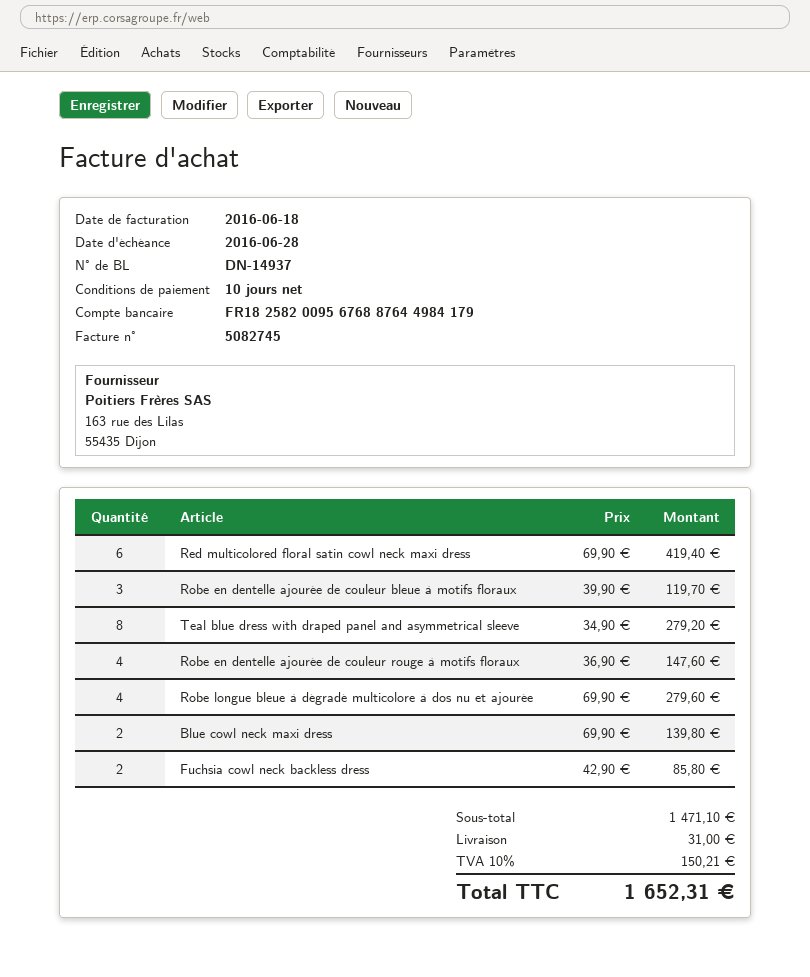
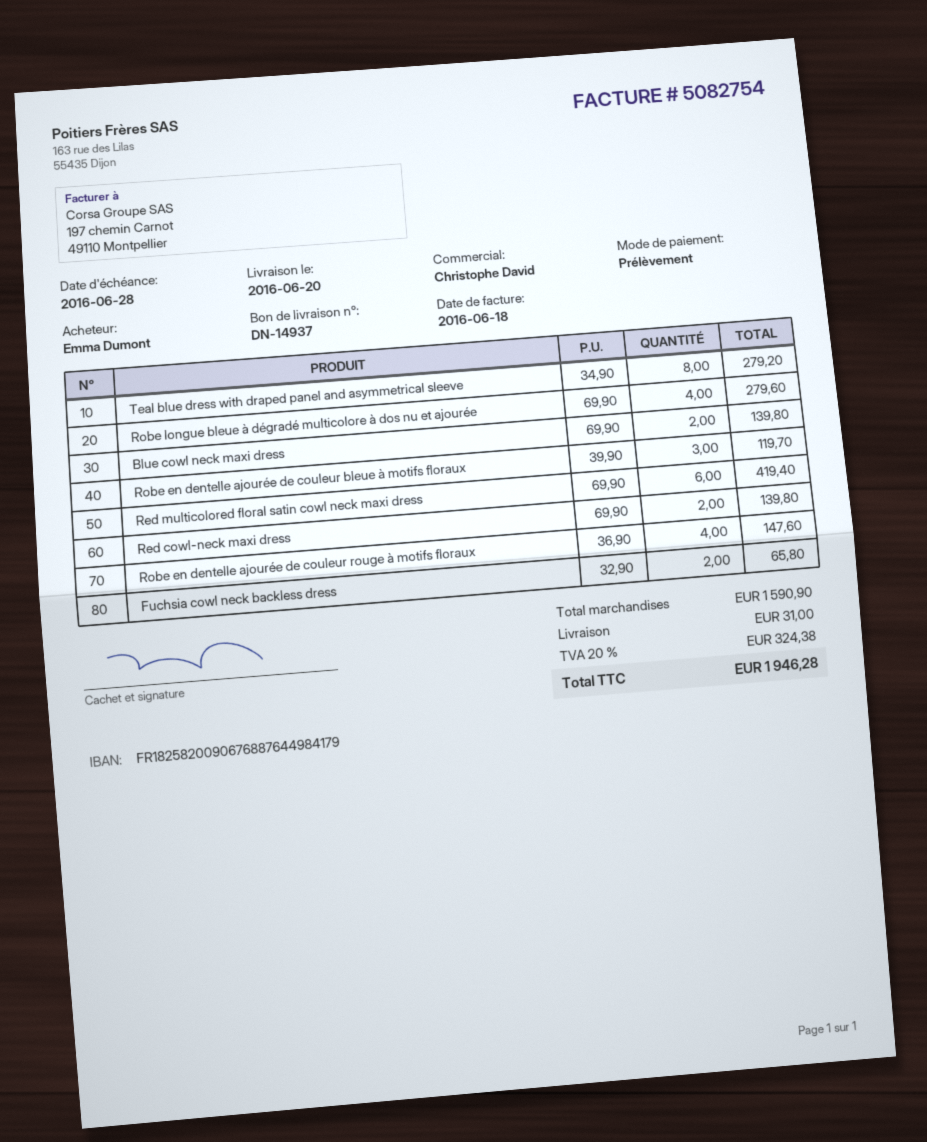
invoice number: 5082745 -> 5082754
bank account: FR1825820095676887644984179 -> FR1825820090676887644984179
Fuchsia cowl neck backless dress: 2 x 42.90 = 85.80 -> 2 x 32.90 = 65.80
Red cowl-neck maxi dress: none -> 2 x 69.90 = 139.80
subtotal: 1471.10 -> 1590.90
tax: 10% = 150.21 -> 20% = 324.38
total: 1652.31 -> 1946.28

